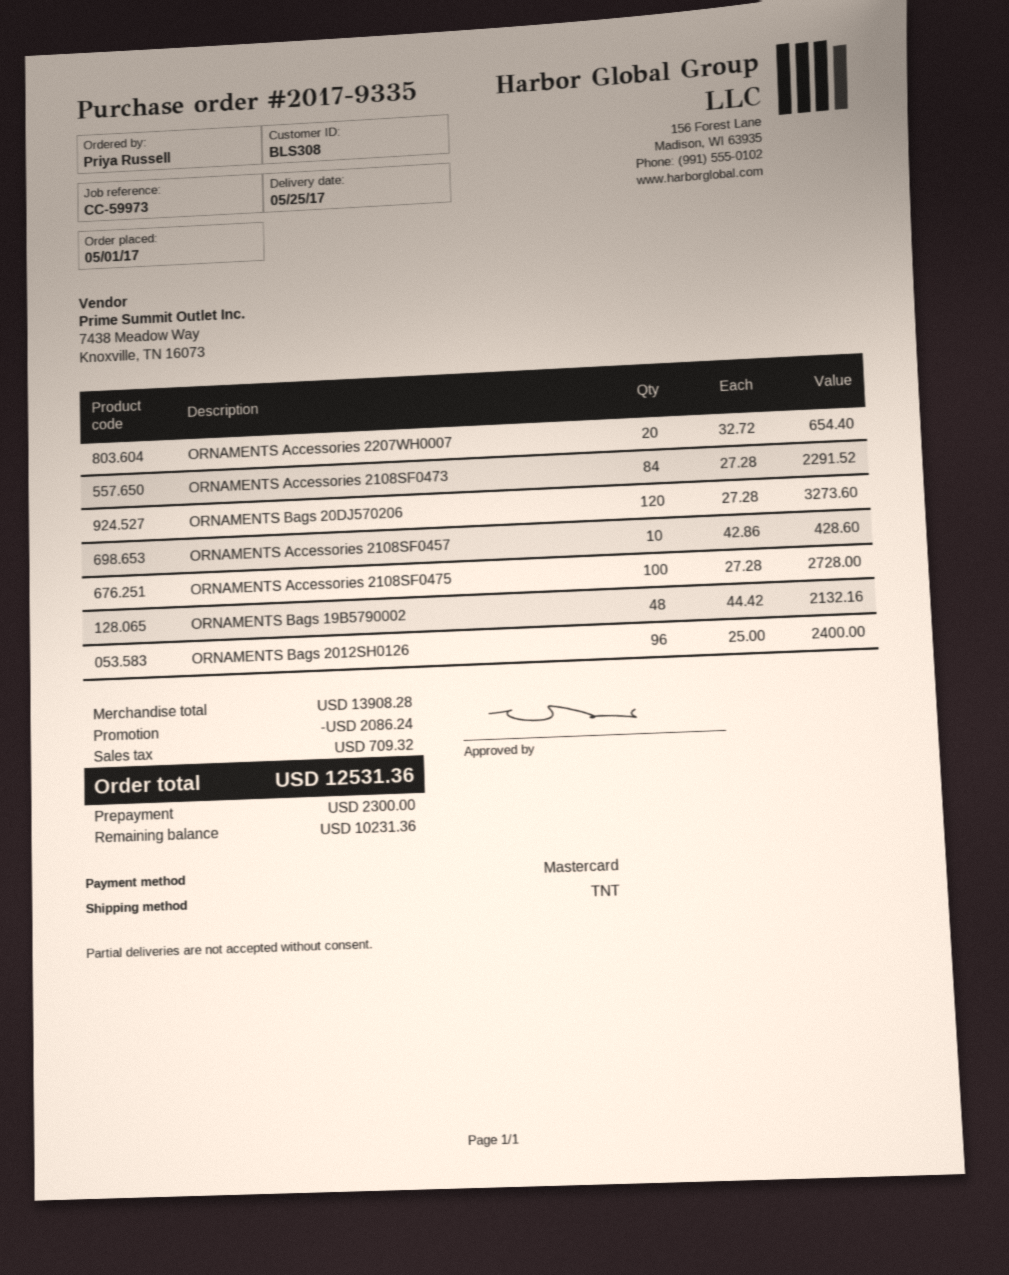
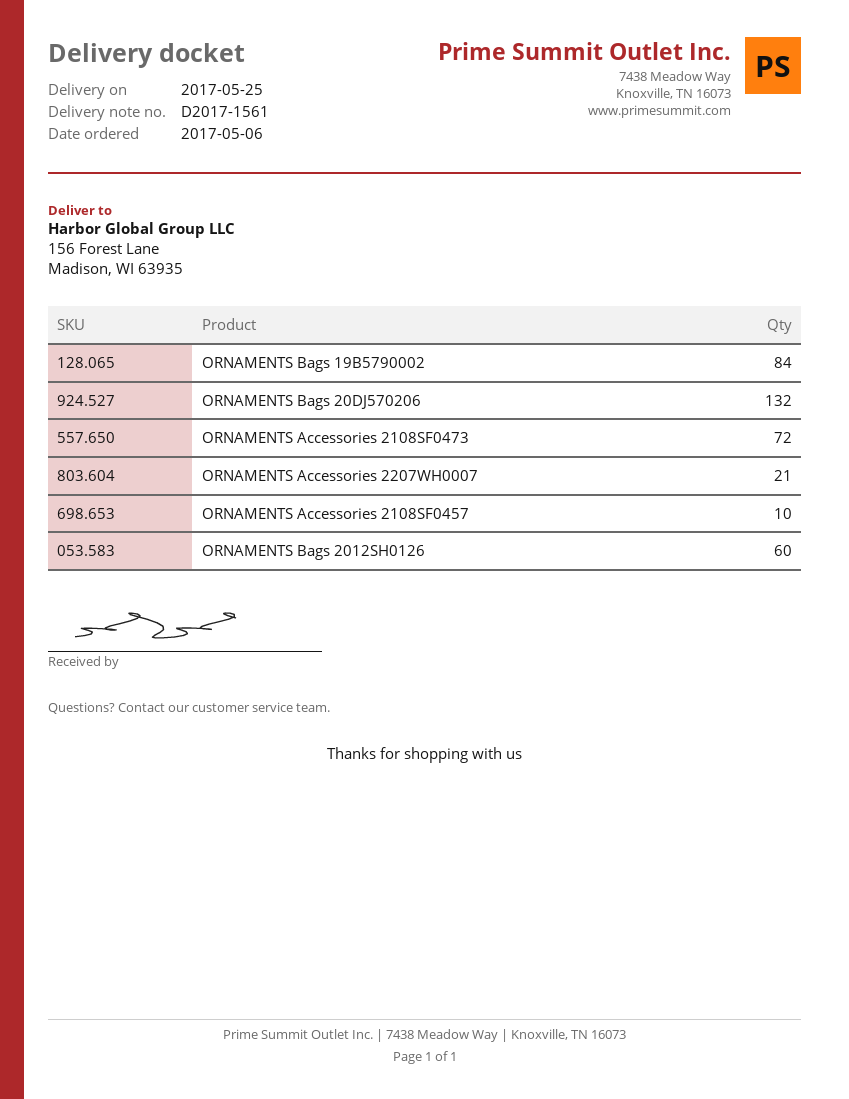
order date: 2017-05-01 -> 2017-05-06
ORNAMENTS Accessories 2207WH0007: 20 -> 21
ORNAMENTS Accessories 2108SF0473: 84 -> 72
ORNAMENTS Bags 20DJ570206: 120 -> 132
ORNAMENTS Accessories 2108SF0475: 100 -> none
ORNAMENTS Bags 19B5790002: 48 -> 84
ORNAMENTS Bags 2012SH0126: 96 -> 60

